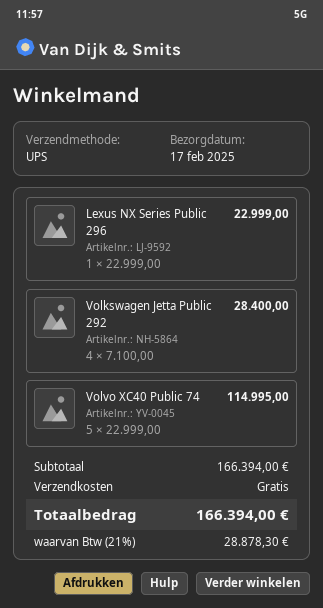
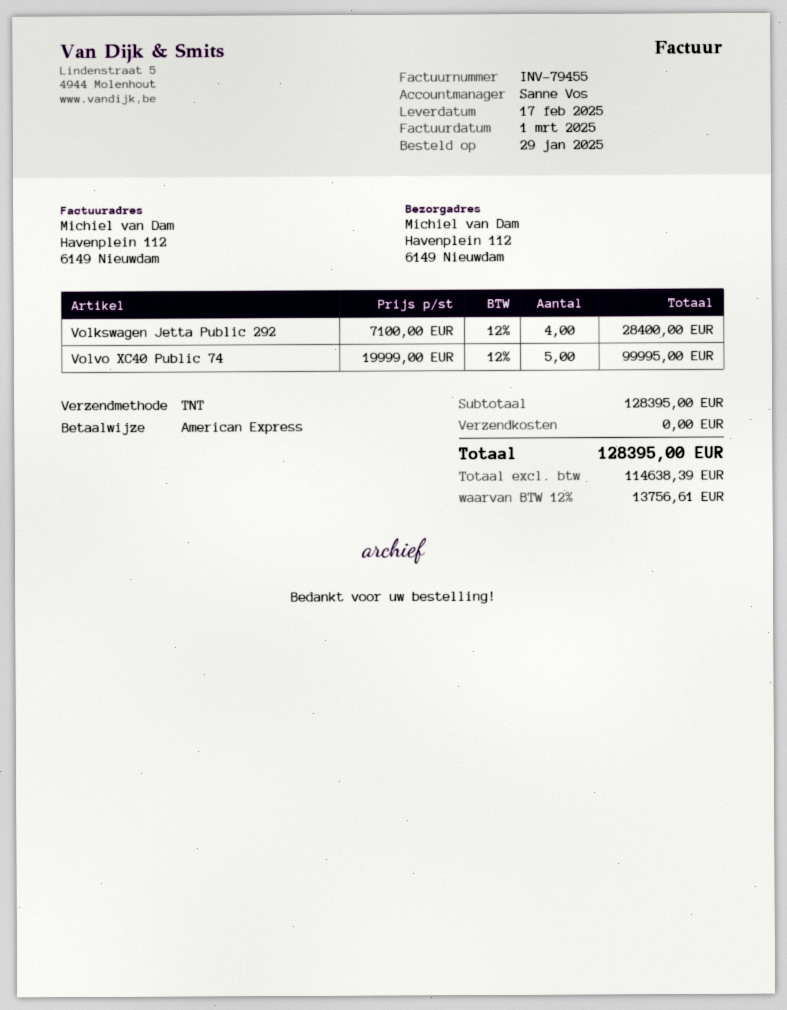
shipping method: UPS -> TNT
Lexus NX Series Public 296: 1 x 22999.00 = 22999.00 -> none
Volvo XC40 Public 74: 5 x 22999.00 = 114995.00 -> 5 x 19999.00 = 99995.00
subtotal: 166394.00 -> 128395.00
tax: 21% = 28878.30 -> 12% = 13756.61
total: 166394.00 -> 128395.00

